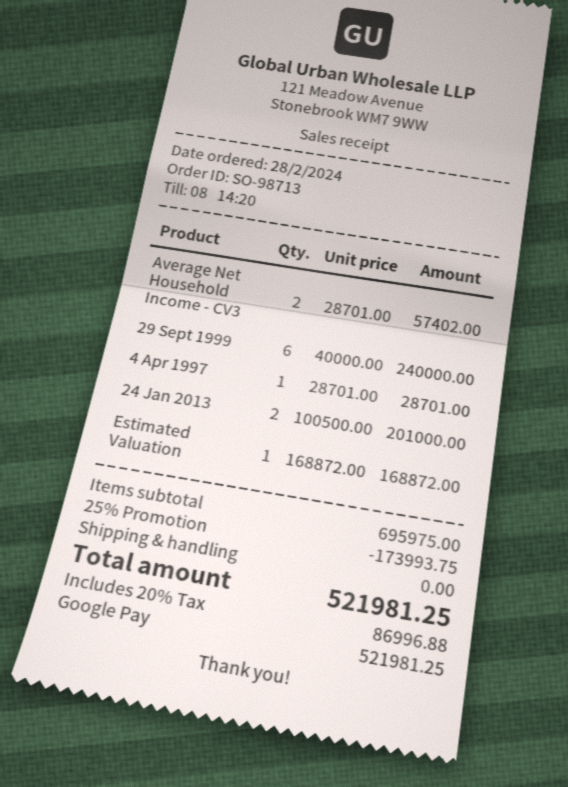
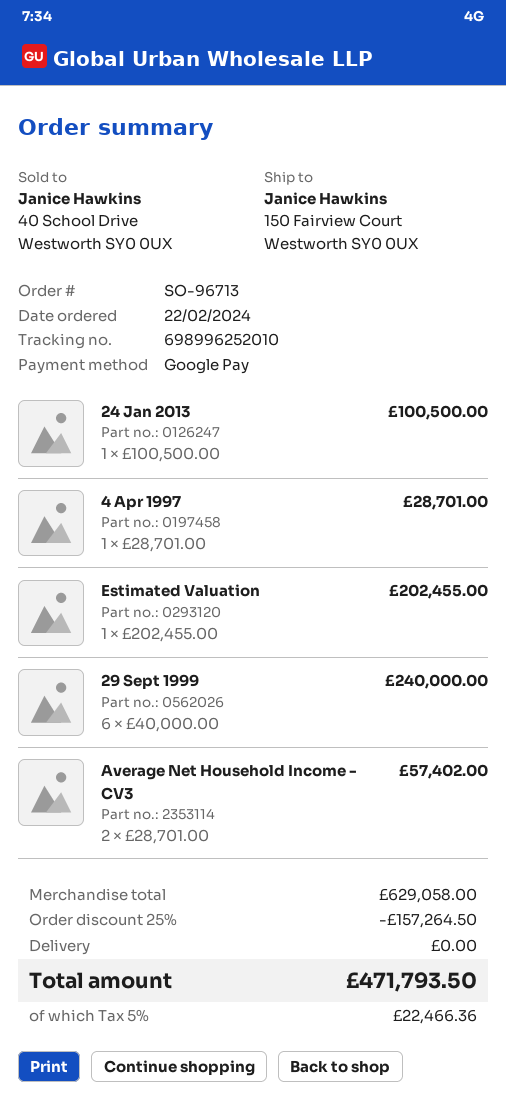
order number: SO-98713 -> SO-96713
order date: 2024-02-28 -> 2024-02-22
24 Jan 2013: 2 x 100500.00 = 201000.00 -> 1 x 100500.00 = 100500.00
Estimated Valuation: 1 x 168872.00 = 168872.00 -> 1 x 202455.00 = 202455.00
subtotal: 695975.00 -> 629058.00
discount: 25% = 173993.75 -> 25% = 157264.50
tax: 20% = 86996.88 -> 5% = 22466.36
total: 521981.25 -> 471793.50

